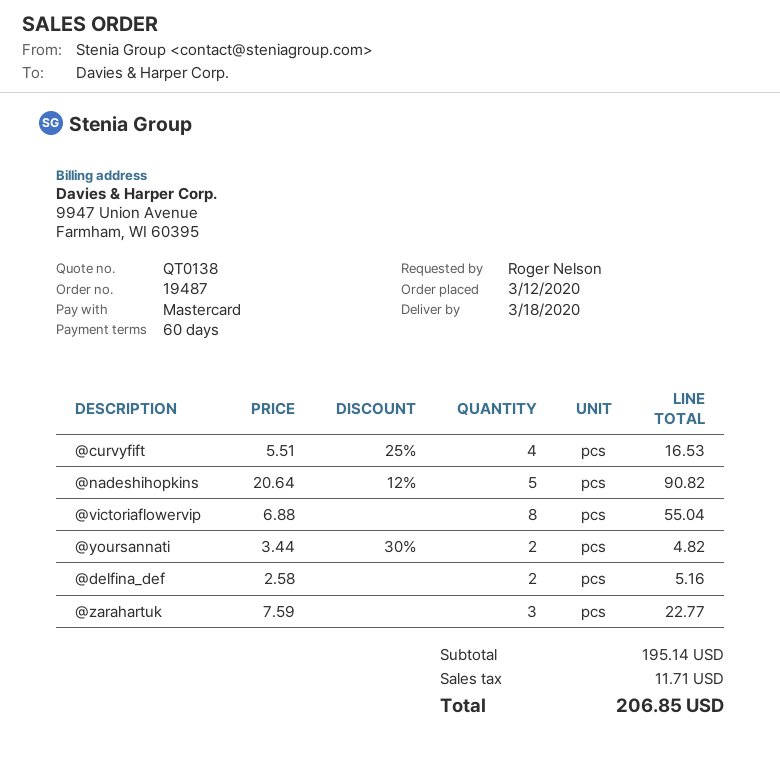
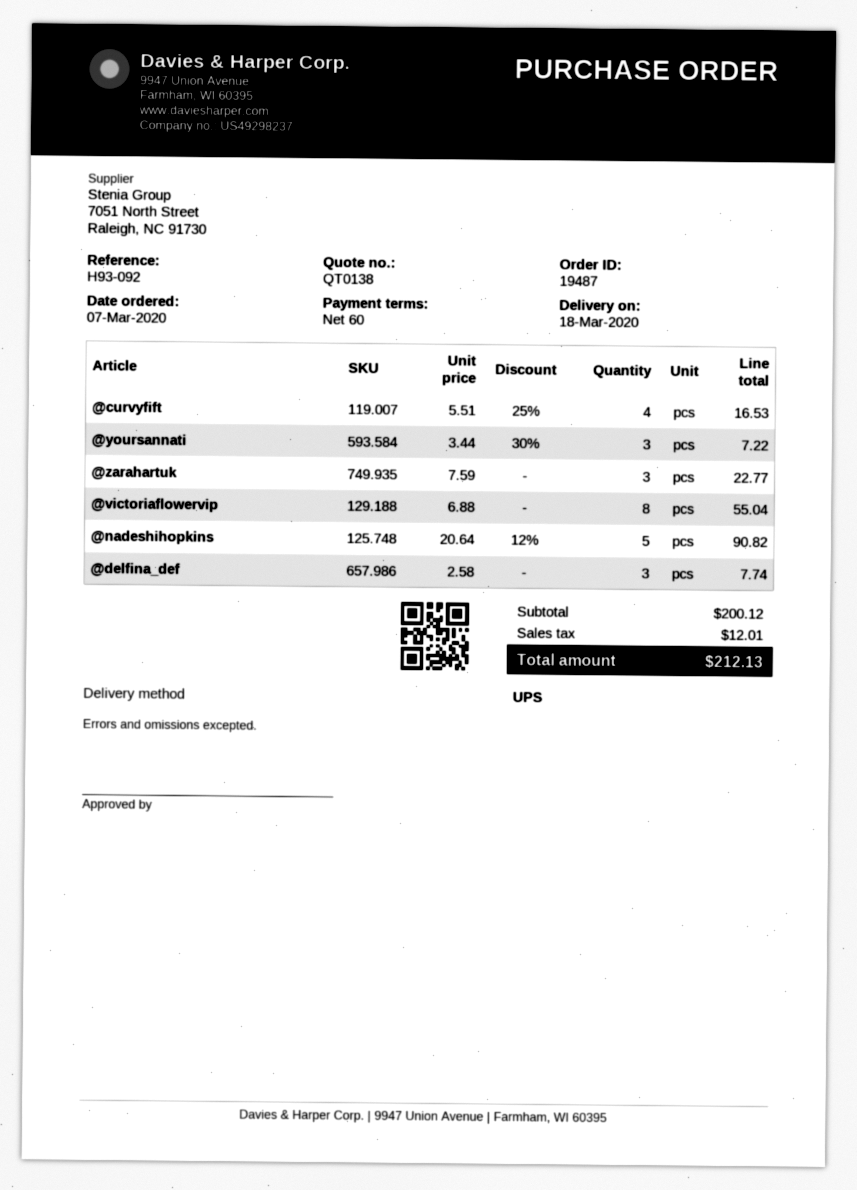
order date: 2020-03-12 -> 2020-03-07
@yoursannati: 2 x 3.44 - 30% = 4.82 -> 3 x 3.44 - 30% = 7.22
@delfina_def: 2 x 2.58 = 5.16 -> 3 x 2.58 = 7.74
subtotal: 195.14 -> 200.12
tax: 11.71 -> 12.01
total: 206.85 -> 212.13

